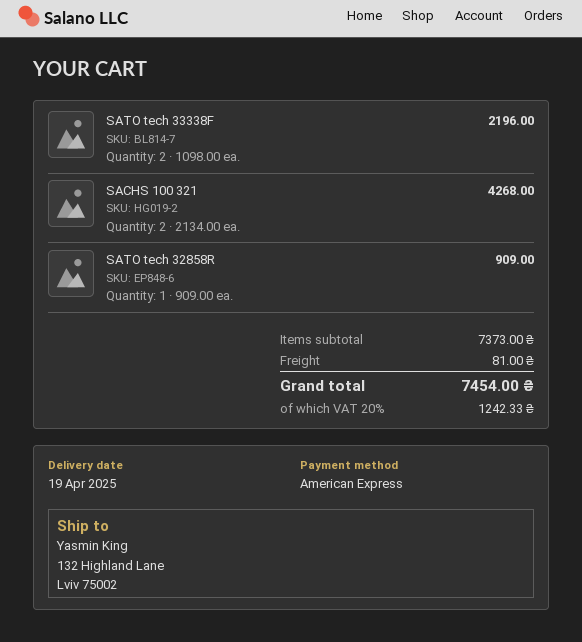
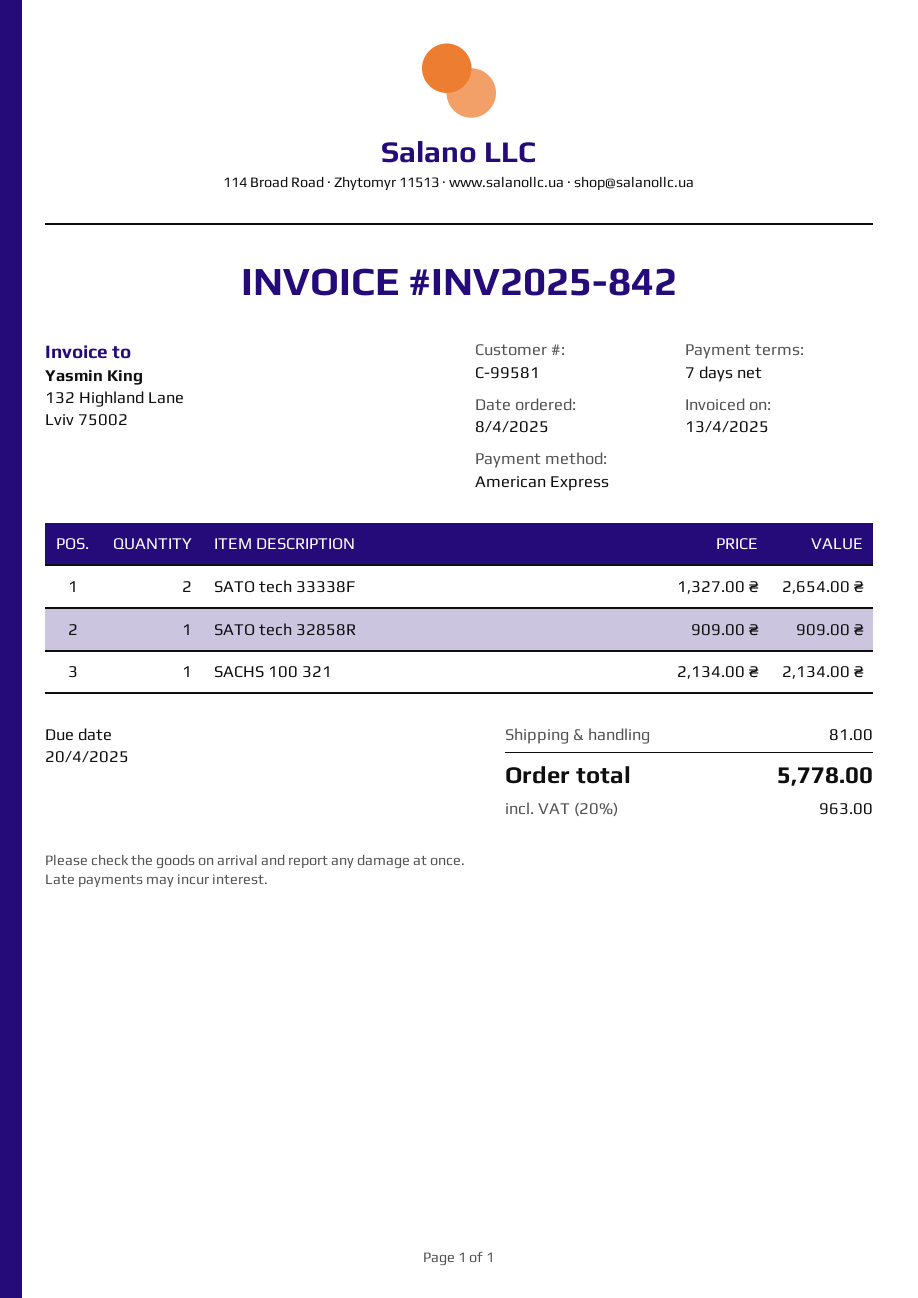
SATO tech 33338F: 2 x 1098.00 = 2196.00 -> 2 x 1327.00 = 2654.00
SACHS 100 321: 2 x 2134.00 = 4268.00 -> 1 x 2134.00 = 2134.00
tax: 20% = 1242.33 -> 20% = 963.00
total: 7454.00 -> 5778.00

